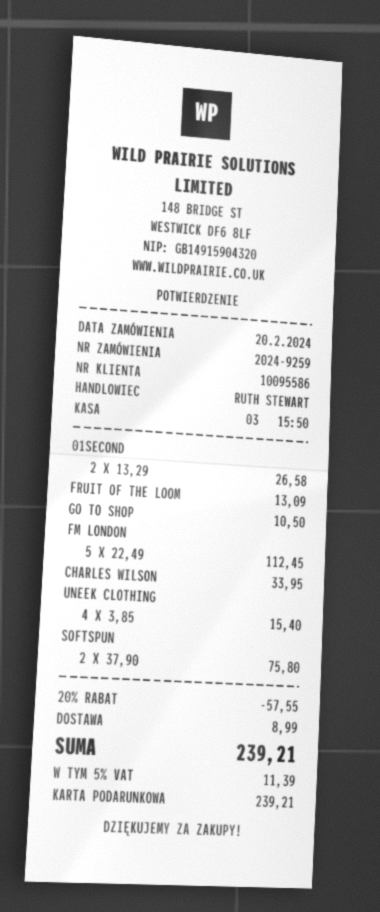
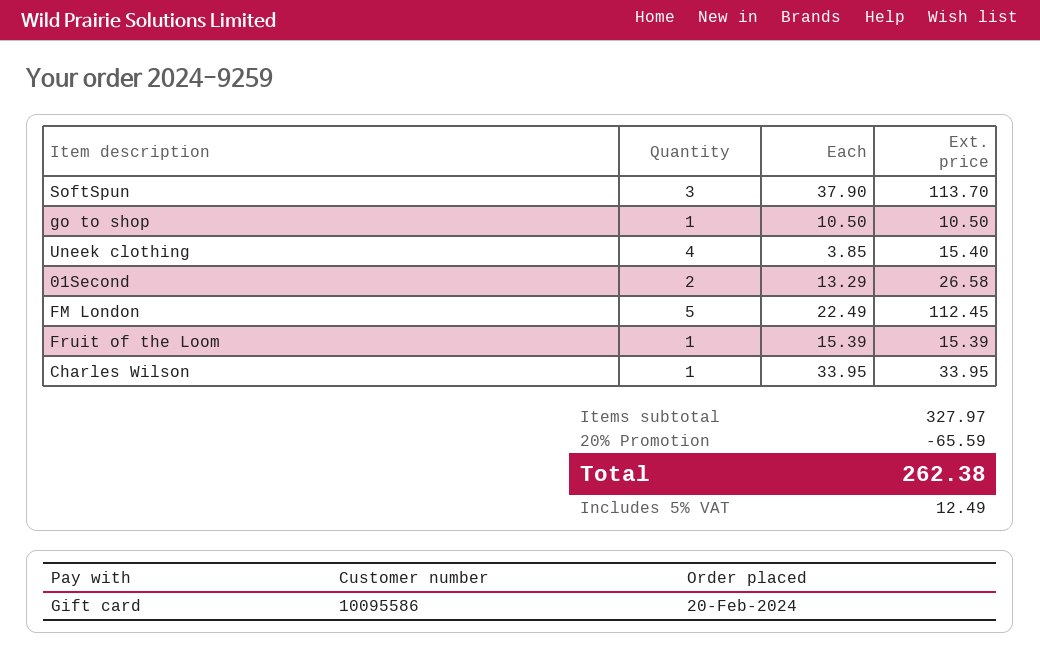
FRUIT OF THE LOOM: 1 x 13.09 = 13.09 -> 1 x 15.39 = 15.39
SOFTSPUN: 2 x 37.90 = 75.80 -> 3 x 37.90 = 113.70
discount: 20% = 57.55 -> 20% = 65.59
shipping: 8.99 -> none
tax: 5% = 11.39 -> 5% = 12.49
total: 239.21 -> 262.38

